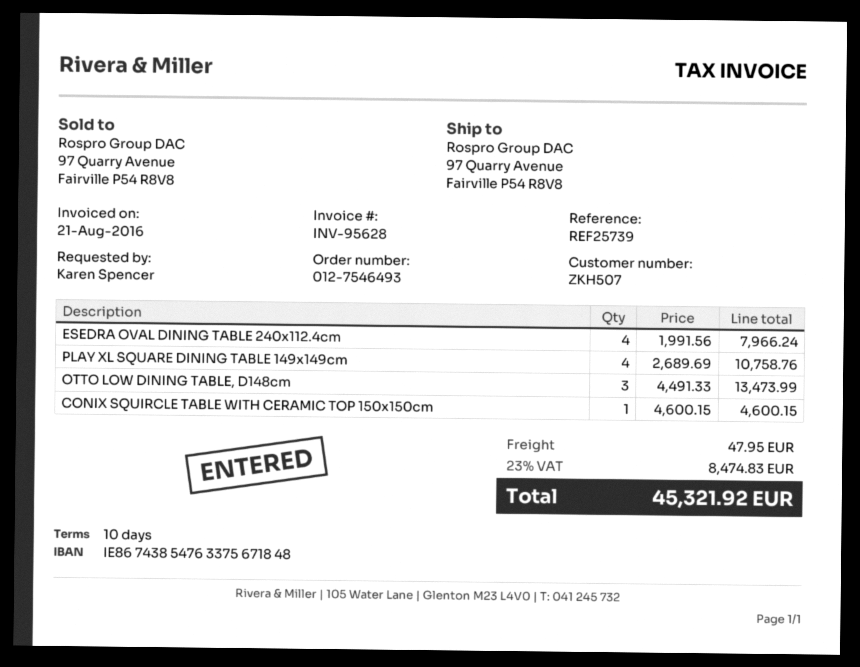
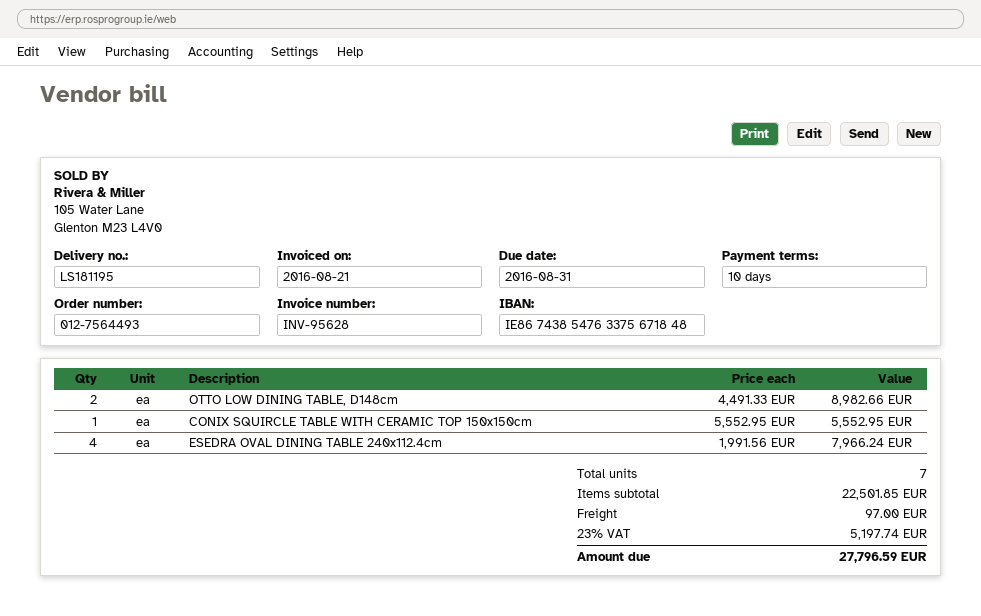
order number: 012-7546493 -> 012-7564493
PLAY XL SQUARE DINING TABLE 149x149cm: 4 x 2689.69 = 10758.76 -> none
OTTO LOW DINING TABLE, D148cm: 3 x 4491.33 = 13473.99 -> 2 x 4491.33 = 8982.66
CONIX SQUIRCLE TABLE WITH CERAMIC TOP 150x150cm: 1 x 4600.15 = 4600.15 -> 1 x 5552.95 = 5552.95
shipping: 47.95 -> 97.00
tax: 23% = 8474.83 -> 23% = 5197.74
total: 45321.92 -> 27796.59

